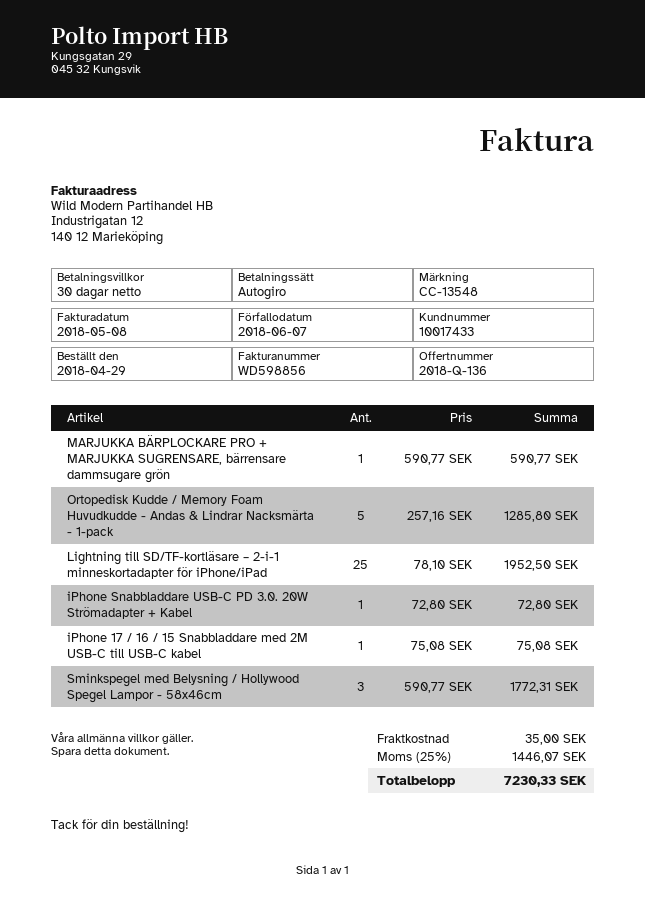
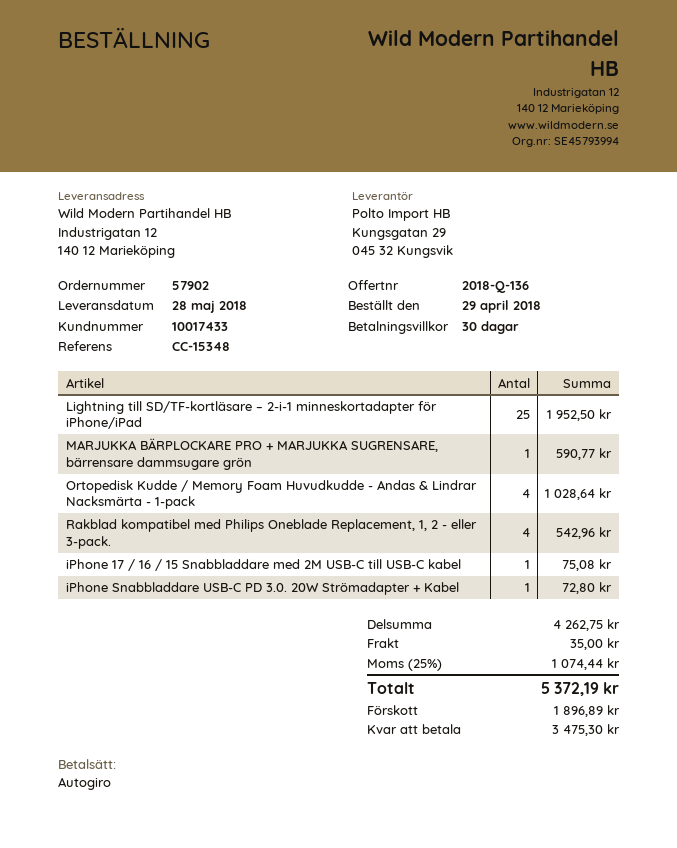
reference: CC-13548 -> CC-15348
Ortopedisk Kudde / Memory Foam Huvudkudde - Andas & Lindrar Nacksmärta - 1-pack: 5 for 1285.80 -> 4 for 1028.64
Sminkspegel med Belysning / Hollywood Spegel Lampor - 58x46cm: 3 for 1772.31 -> none
Rakblad kompatibel med Philips Oneblade Replacement, 1, 2 - eller 3-pack.: none -> 4 for 542.96
tax: 25% = 1446.07 -> 25% = 1074.44
total: 7230.33 -> 5372.19

